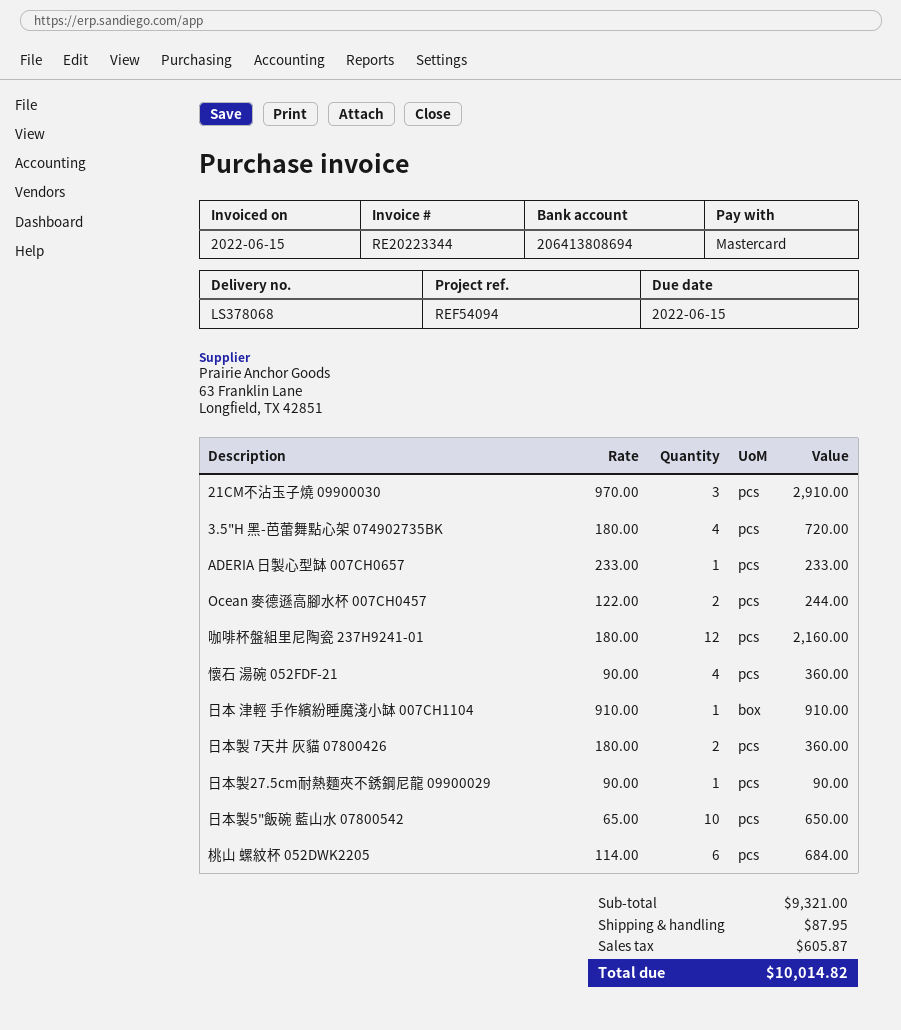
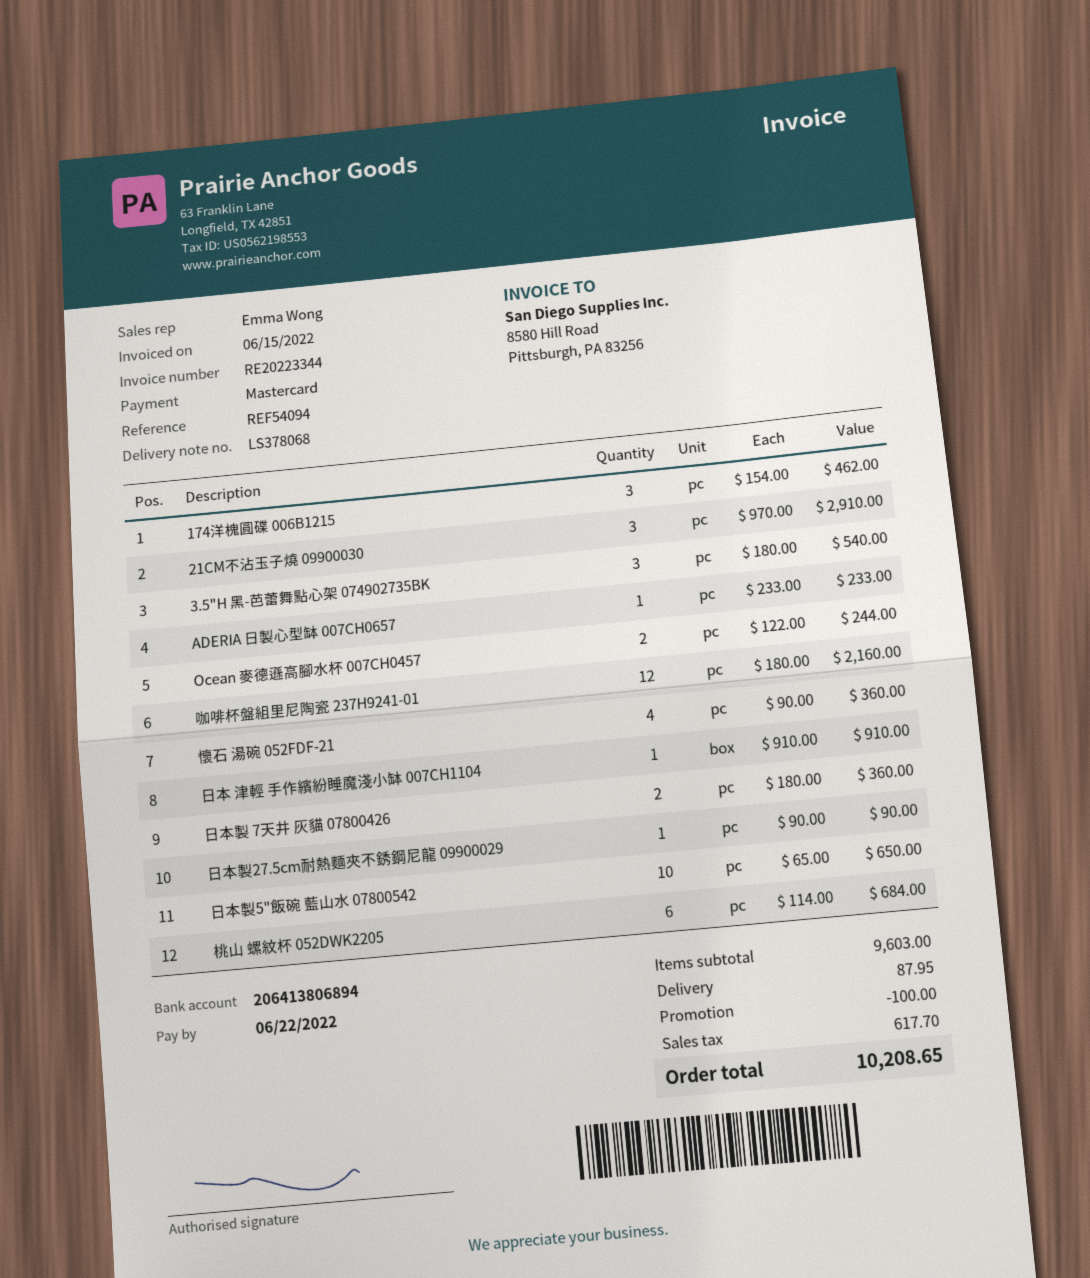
due date: 2022-06-15 -> 2022-06-22
bank account: 206413808694 -> 206413806894
3.5"H 黑-芭蕾舞點心架 074902735BK: 4 x 180.00 = 720.00 -> 3 x 180.00 = 540.00
174洋槐圓碟 006B1215: none -> 3 x 154.00 = 462.00
subtotal: 9321.00 -> 9603.00
discount: none -> 100.00
tax: 605.87 -> 617.70
total: 10014.82 -> 10208.65

